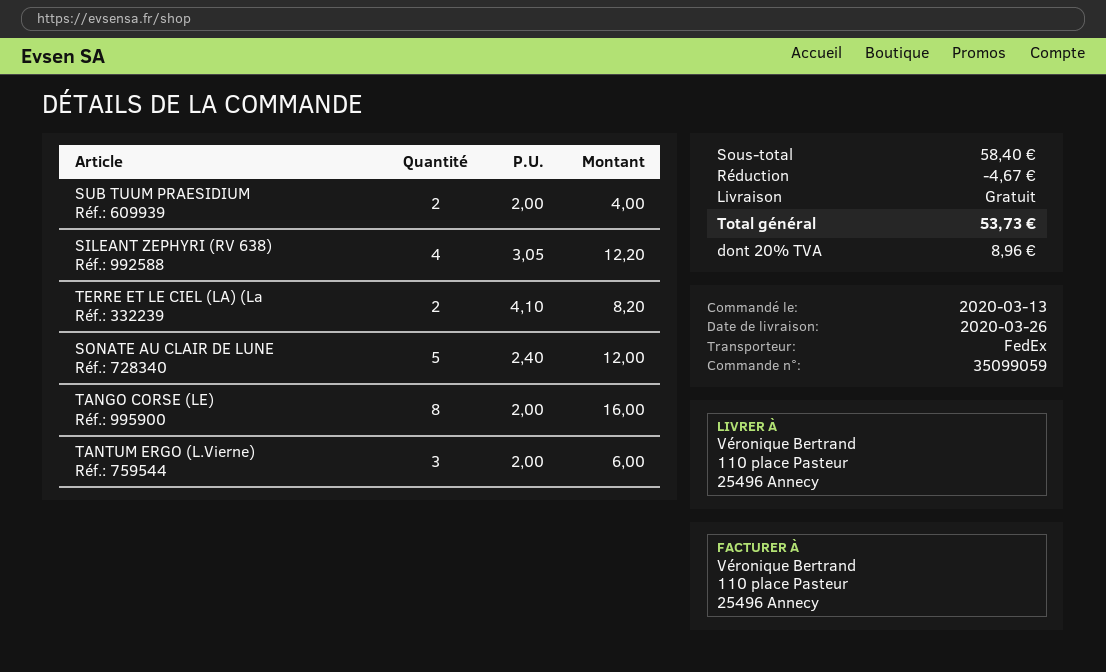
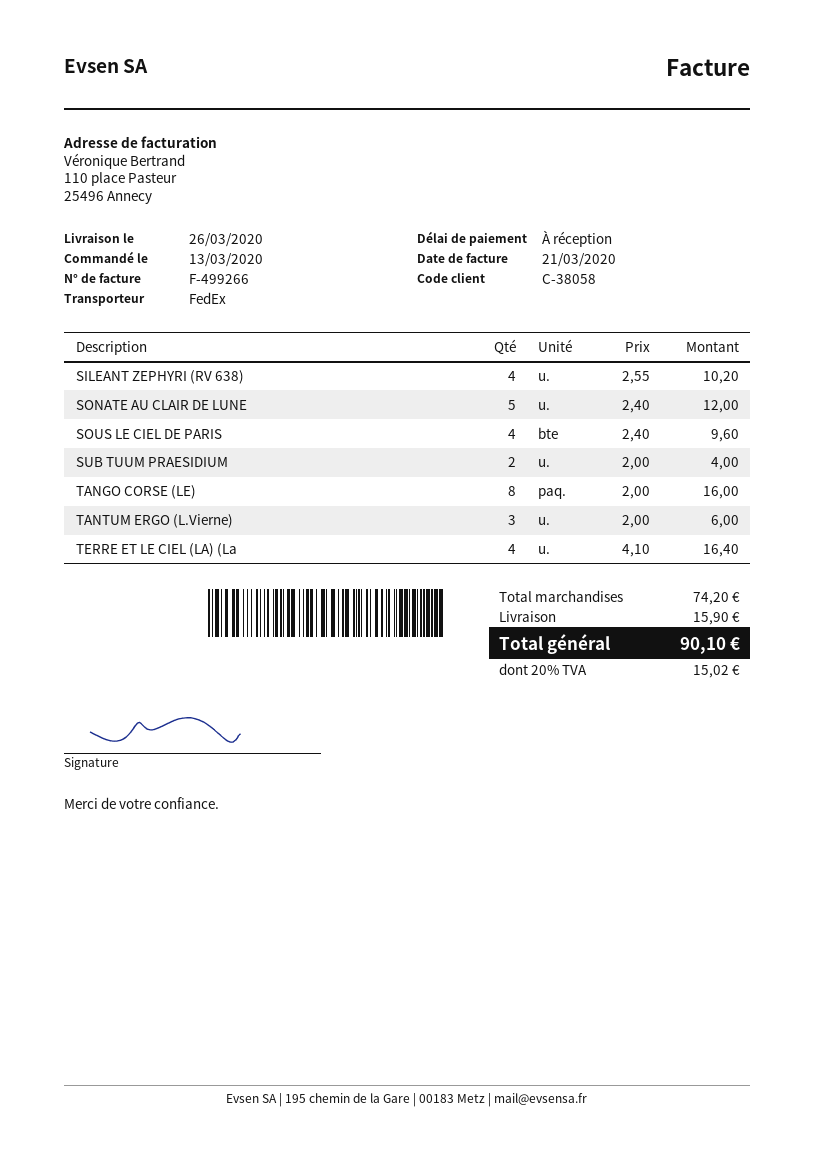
SILEANT ZEPHYRI (RV 638): 4 x 3.05 = 12.20 -> 4 x 2.55 = 10.20
TERRE ET LE CIEL (LA) (La: 2 x 4.10 = 8.20 -> 4 x 4.10 = 16.40
SOUS LE CIEL DE PARIS: none -> 4 x 2.40 = 9.60
subtotal: 58.40 -> 74.20
discount: 4.67 -> none
shipping: 0.00 -> 15.90
tax: 20% = 8.96 -> 20% = 15.02
total: 53.73 -> 90.10

